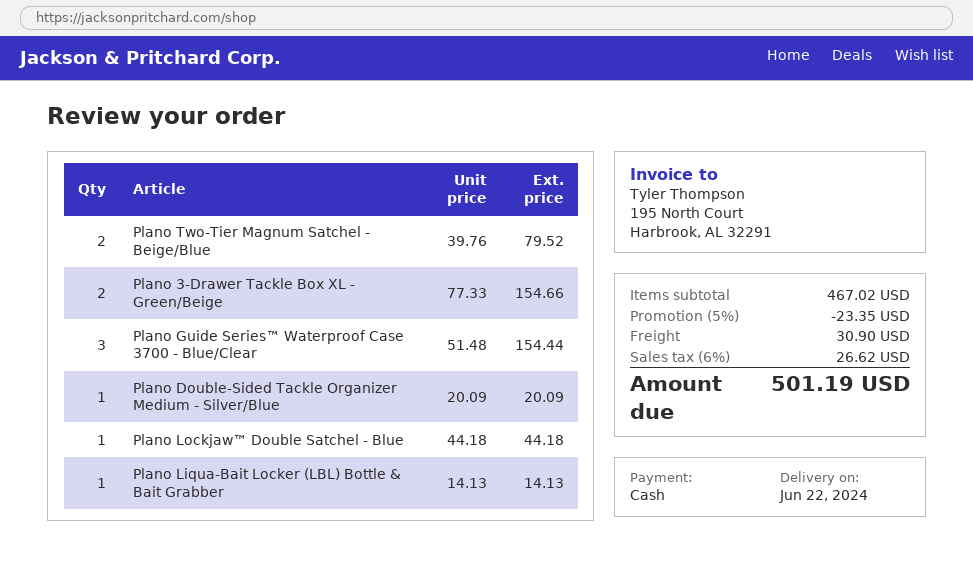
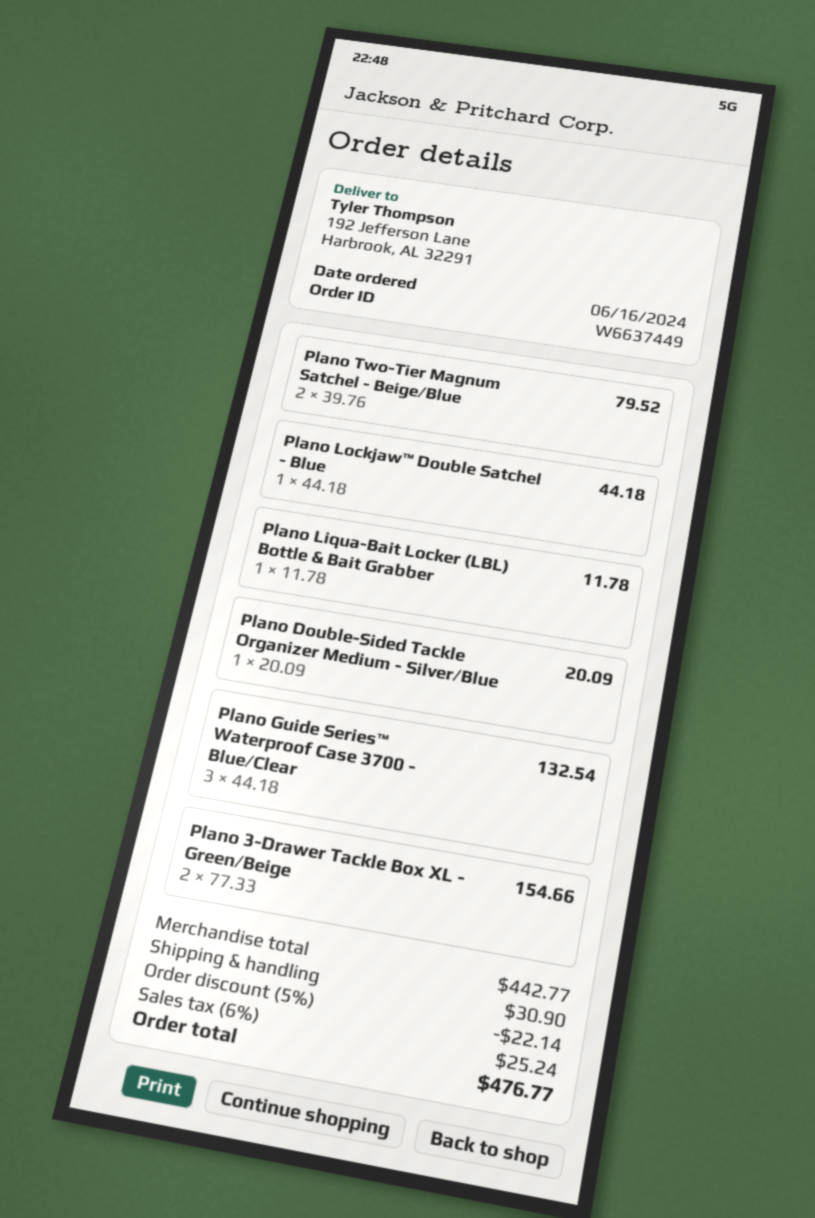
Plano Guide Series™ Waterproof Case 3700 - Blue/Clear: 3 x 51.48 = 154.44 -> 3 x 44.18 = 132.54
Plano Liqua-Bait Locker (LBL) Bottle & Bait Grabber: 1 x 14.13 = 14.13 -> 1 x 11.78 = 11.78
subtotal: 467.02 -> 442.77
discount: 5% = 23.35 -> 5% = 22.14
tax: 6% = 26.62 -> 6% = 25.24
total: 501.19 -> 476.77

